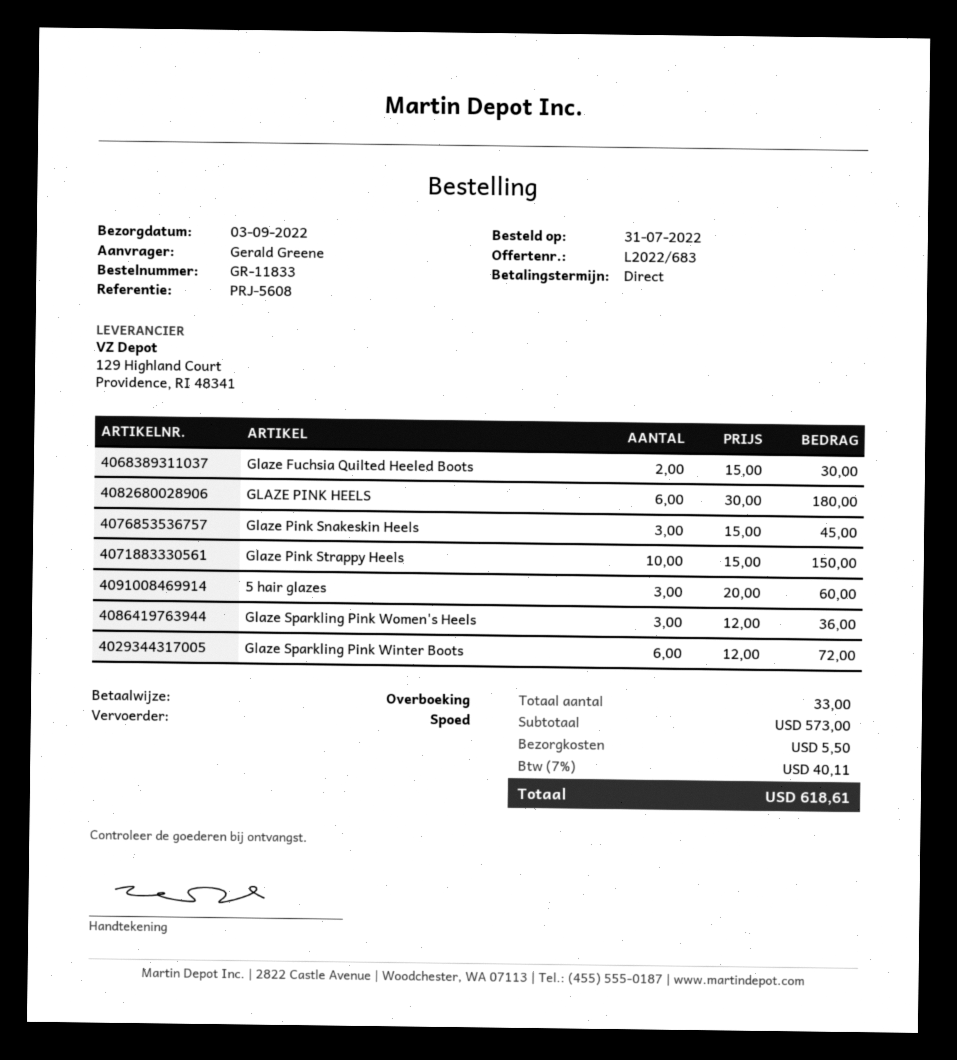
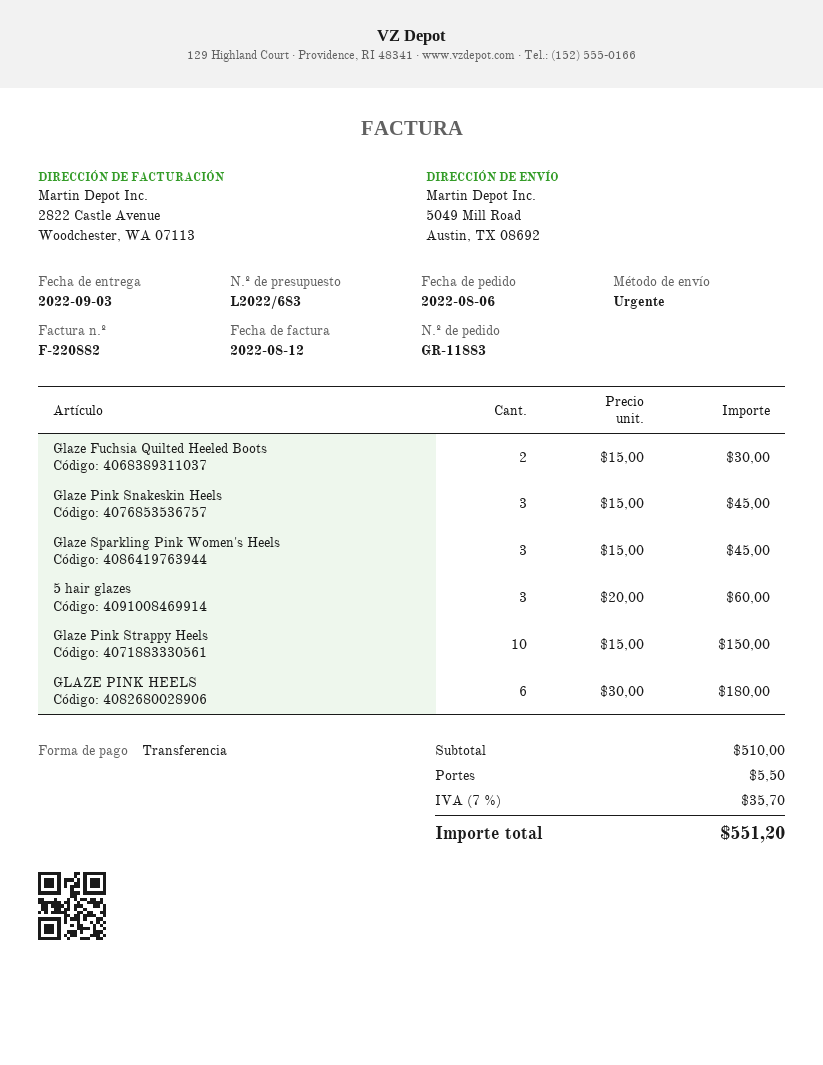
order number: GR-11833 -> GR-11883
order date: 2022-07-31 -> 2022-08-06
Glaze Sparkling Pink Women's Heels: 3 x 12.00 = 36.00 -> 3 x 15.00 = 45.00
Glaze Sparkling Pink Winter Boots: 6 x 12.00 = 72.00 -> none
subtotal: 573.00 -> 510.00
tax: 7% = 40.11 -> 7% = 35.70
total: 618.61 -> 551.20

